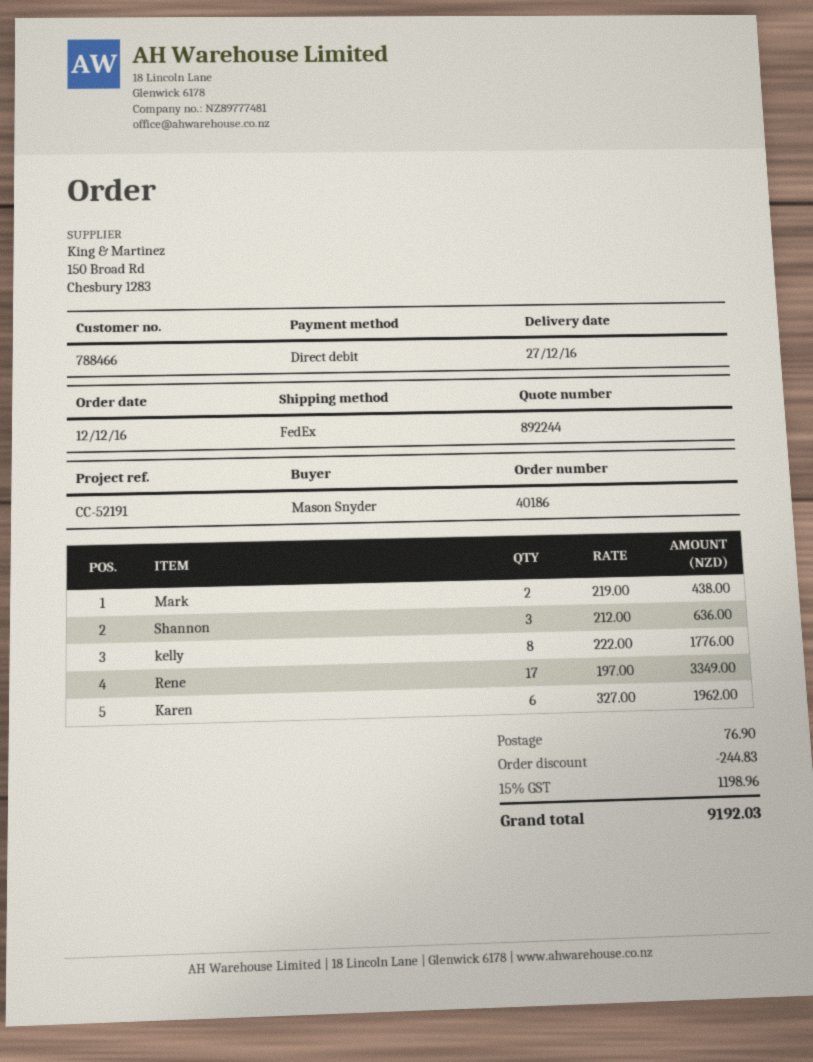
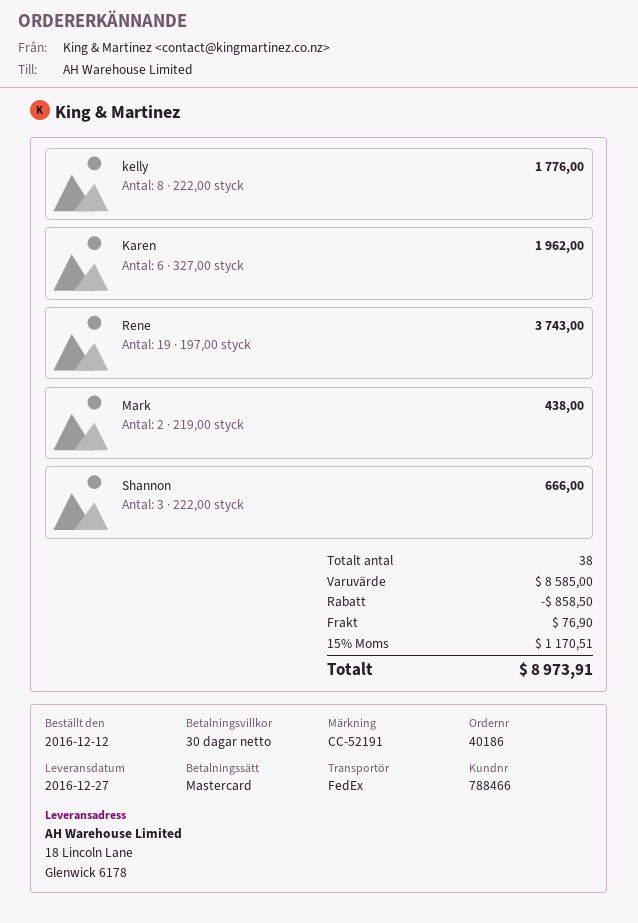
payment method: direct debit -> Mastercard
Shannon: 3 x 212.00 = 636.00 -> 3 x 222.00 = 666.00
Rene: 17 x 197.00 = 3349.00 -> 19 x 197.00 = 3743.00
discount: 244.83 -> 858.50
tax: 15% = 1198.96 -> 15% = 1170.51
total: 9192.03 -> 8973.91

